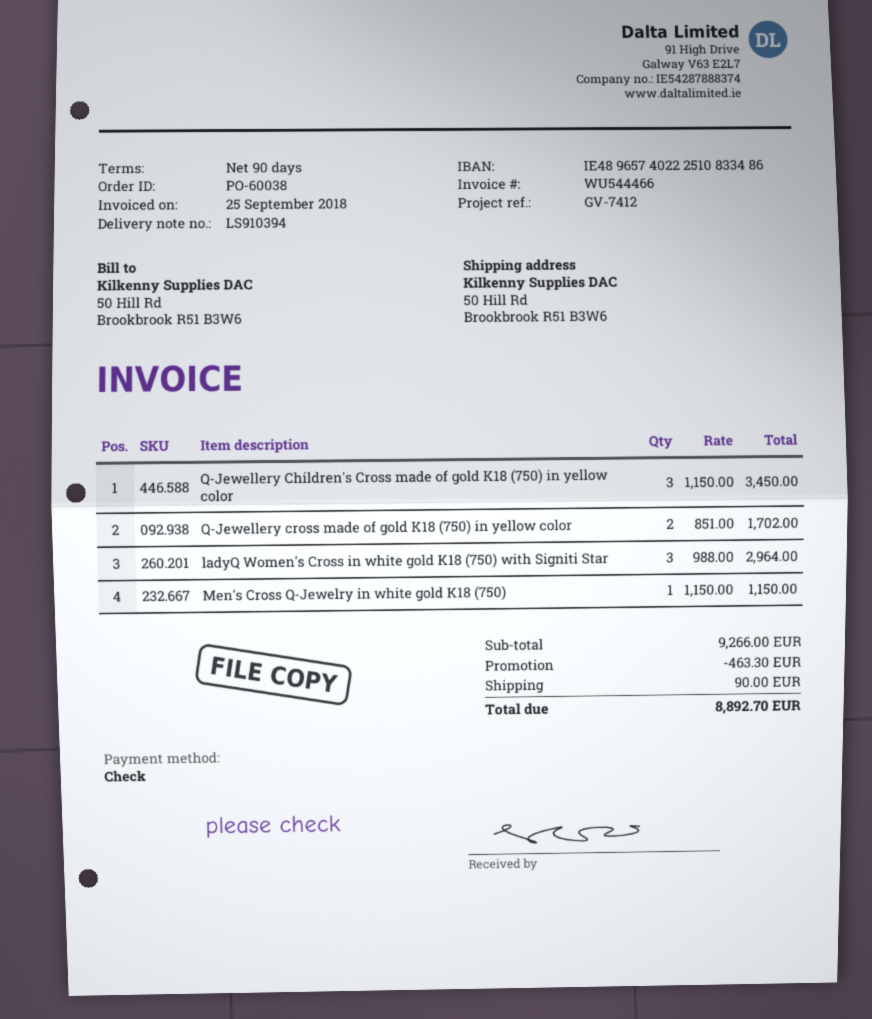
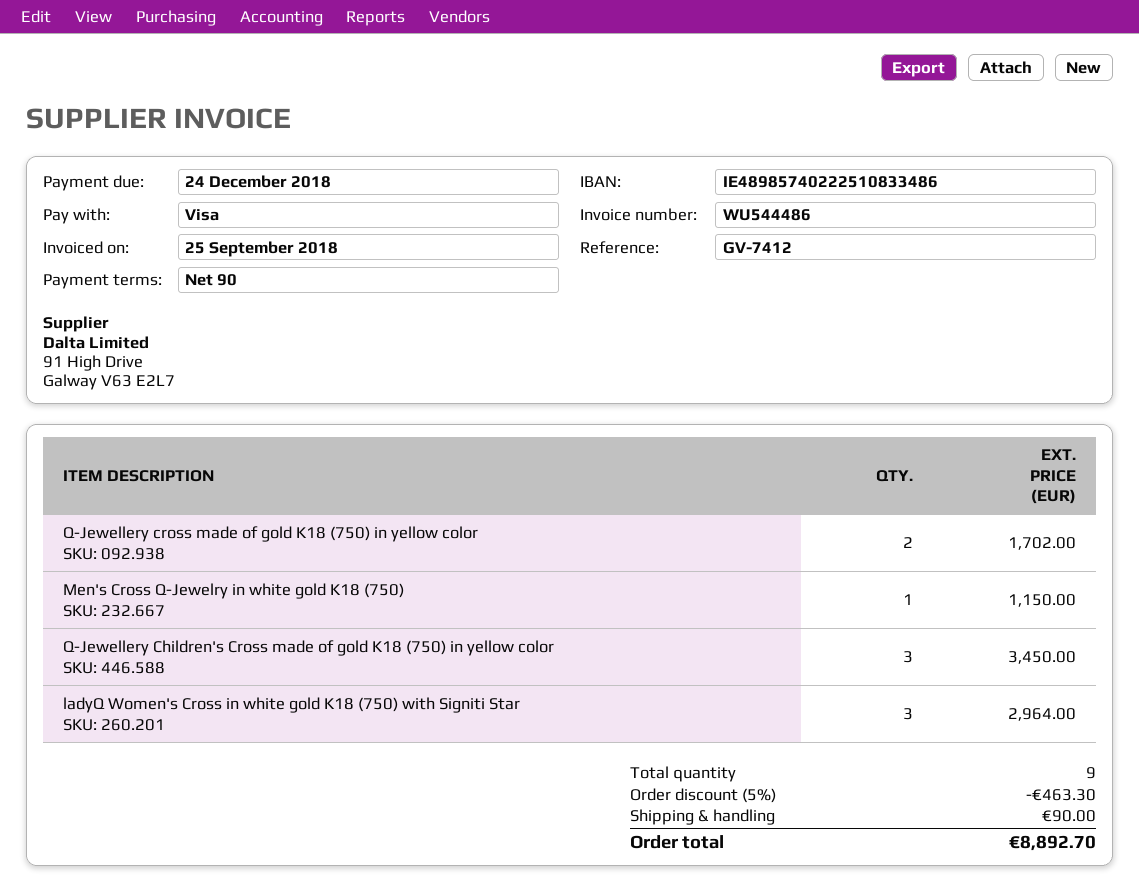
invoice number: WU544466 -> WU544486
payment method: cheque -> Visa
bank account: IE48965740222510833486 -> IE48985740222510833486

